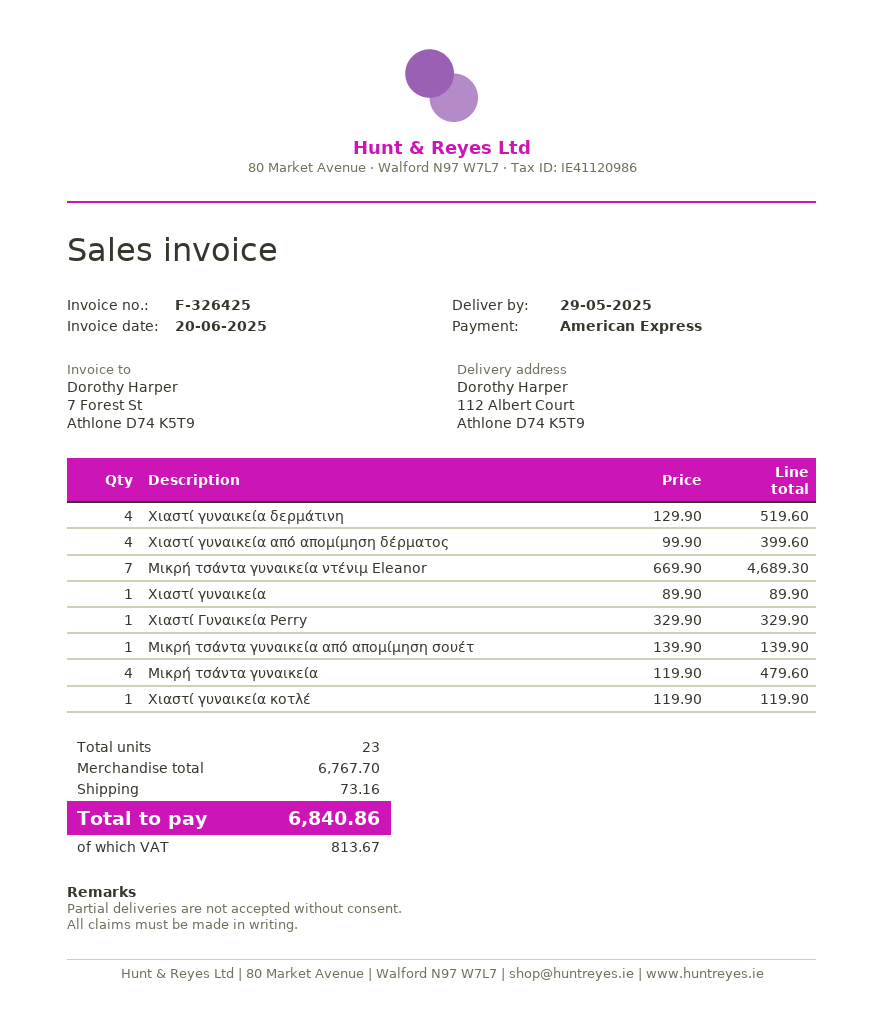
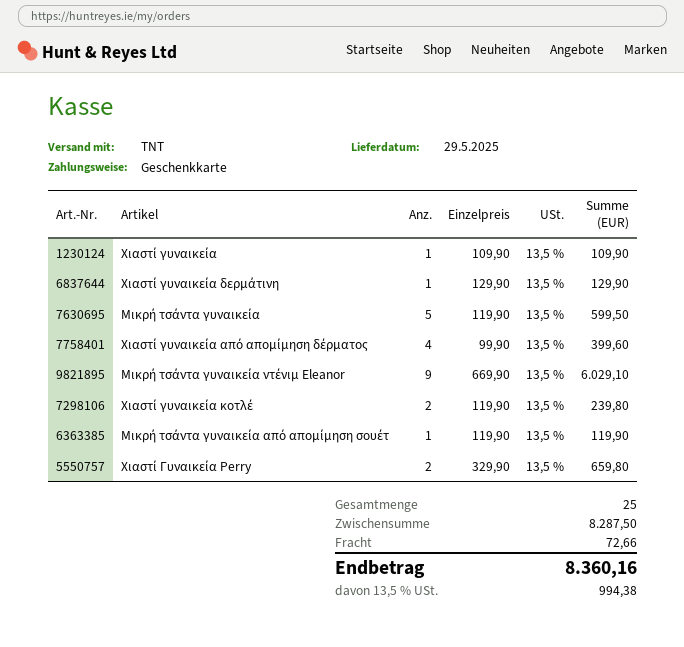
payment method: American Express -> gift card
Χιαστί γυναικεία δερμάτινη: 4 x 129.90 = 519.60 -> 1 x 129.90 = 129.90
Μικρή τσάντα γυναικεία ντένιμ Eleanor: 7 x 669.90 = 4689.30 -> 9 x 669.90 = 6029.10
Χιαστί γυναικεία: 1 x 89.90 = 89.90 -> 1 x 109.90 = 109.90
Χιαστί Γυναικεία Perry: 1 x 329.90 = 329.90 -> 2 x 329.90 = 659.80
Μικρή τσάντα γυναικεία από απομίμηση σουέτ: 1 x 139.90 = 139.90 -> 1 x 119.90 = 119.90
Μικρή τσάντα γυναικεία: 4 x 119.90 = 479.60 -> 5 x 119.90 = 599.50
Χιαστί γυναικεία κοτλέ: 1 x 119.90 = 119.90 -> 2 x 119.90 = 239.80
total quantity: 23 -> 25
subtotal: 6767.70 -> 8287.50
shipping: 73.16 -> 72.66
tax: 813.67 -> 994.38
total: 6840.86 -> 8360.16

